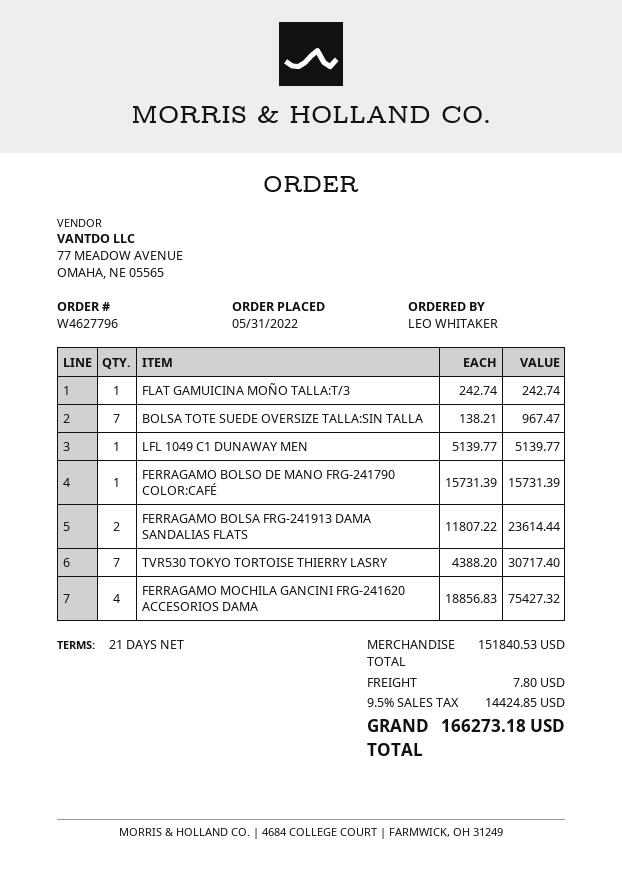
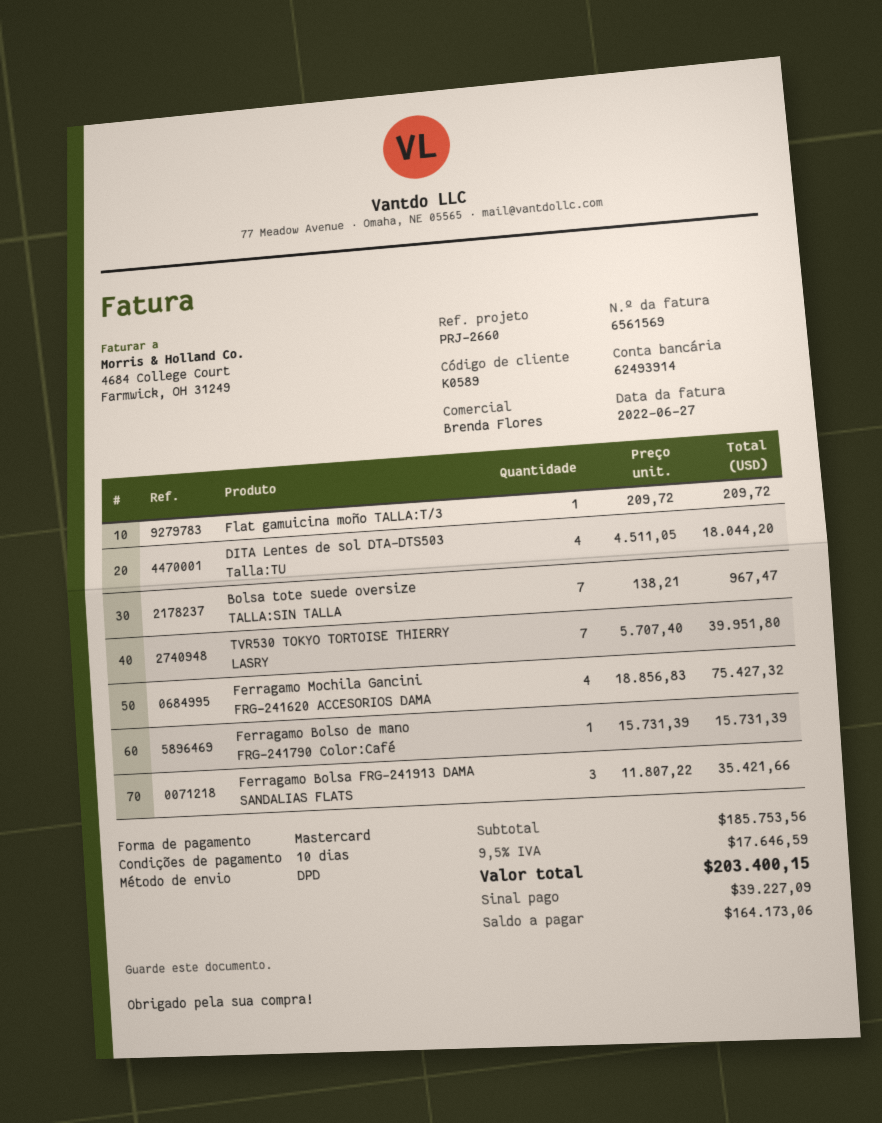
payment terms: 21 days -> 10 days
FLAT GAMUICINA MOÑO TALLA:T/3: 1 x 242.74 = 242.74 -> 1 x 209.72 = 209.72
LFL 1049 C1 DUNAWAY MEN: 1 x 5139.77 = 5139.77 -> none
FERRAGAMO BOLSA FRG-241913 DAMA SANDALIAS FLATS: 2 x 11807.22 = 23614.44 -> 3 x 11807.22 = 35421.66
TVR530 TOKYO TORTOISE THIERRY LASRY: 7 x 4388.20 = 30717.40 -> 7 x 5707.40 = 39951.80
DITA Lentes de sol DTA-DTS503 Talla:TU: none -> 4 x 4511.05 = 18044.20
subtotal: 151840.53 -> 185753.56
shipping: 7.80 -> none
tax: 9.5% = 14424.85 -> 9.5% = 17646.59
total: 166273.18 -> 203400.15

